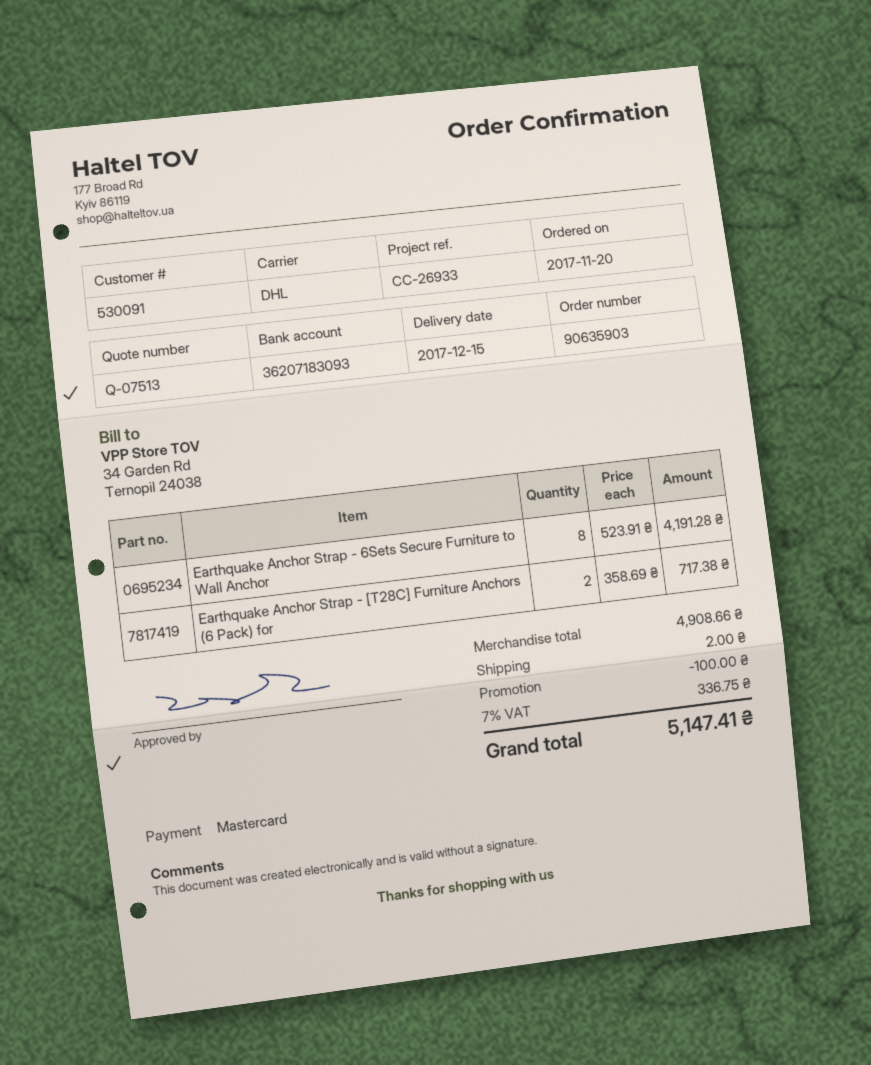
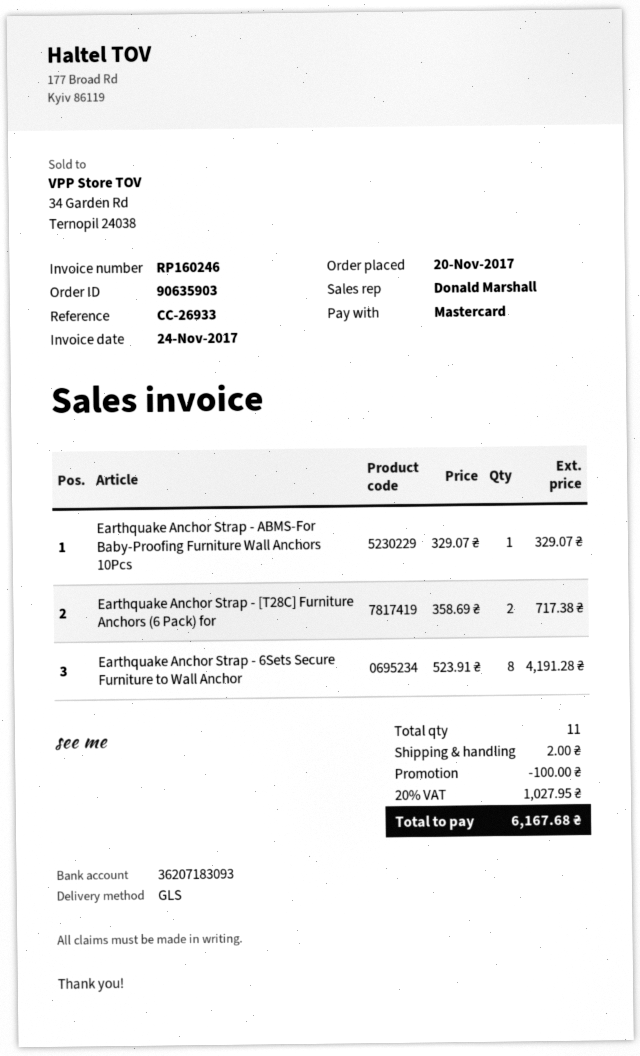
shipping method: DHL -> GLS
Earthquake Anchor Strap - ABMS-For Baby-Proofing Furniture Wall Anchors 10Pcs: none -> 1 x 329.07 = 329.07
tax: 7% = 336.75 -> 20% = 1027.95
total: 5147.41 -> 6167.68

